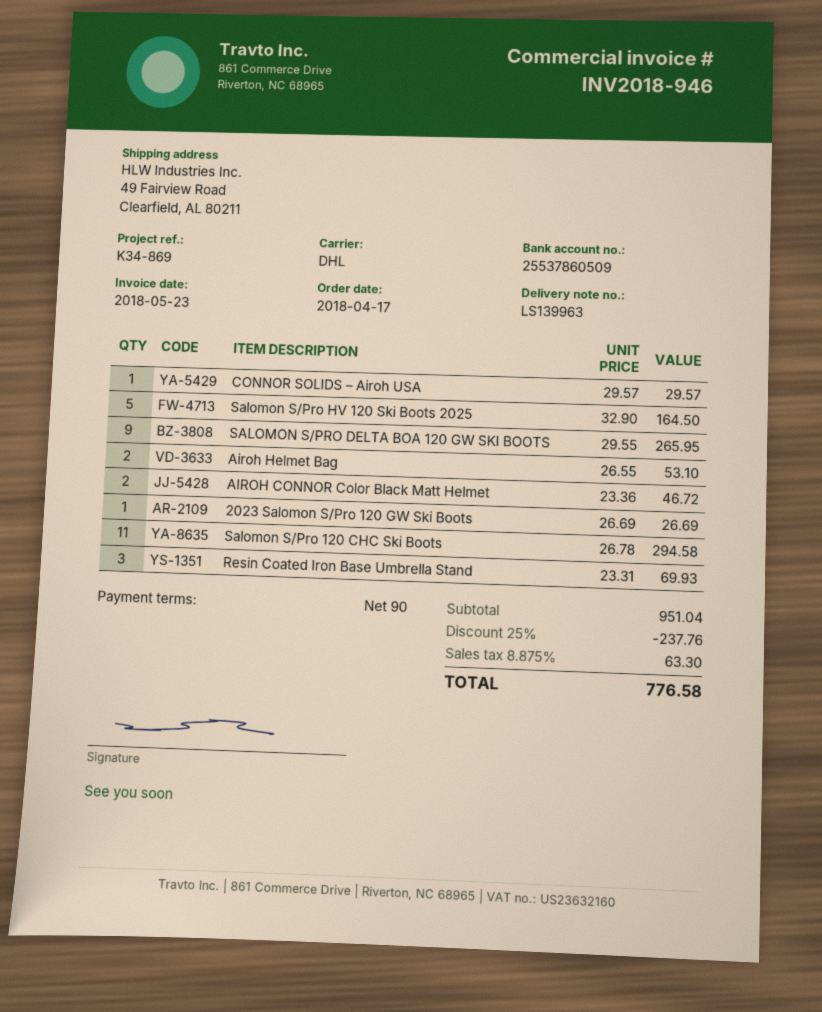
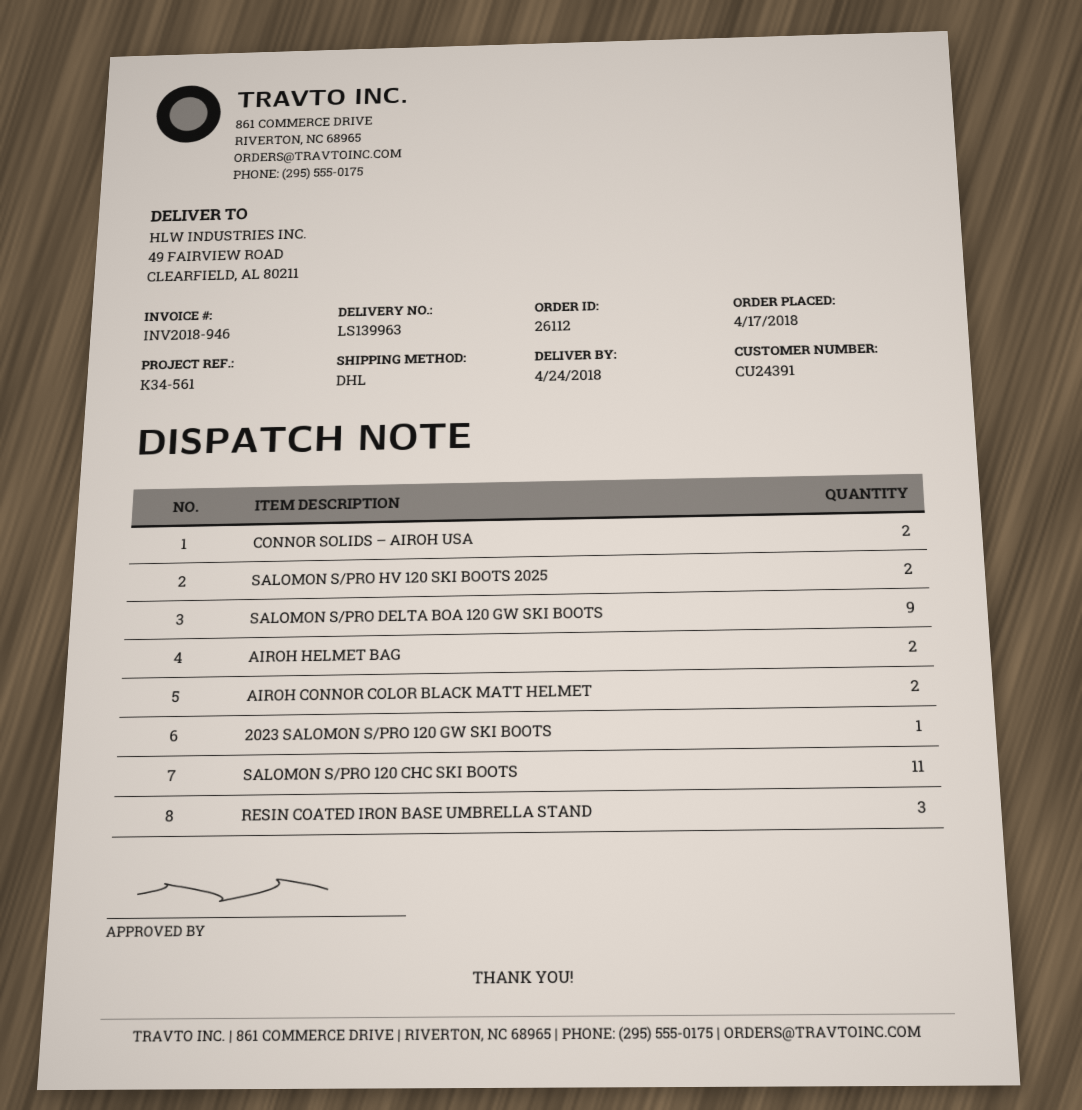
reference: K34-869 -> K34-561
CONNOR SOLIDS – Airoh USA: 1 -> 2
Salomon S/Pro HV 120 Ski Boots 2025: 5 -> 2

